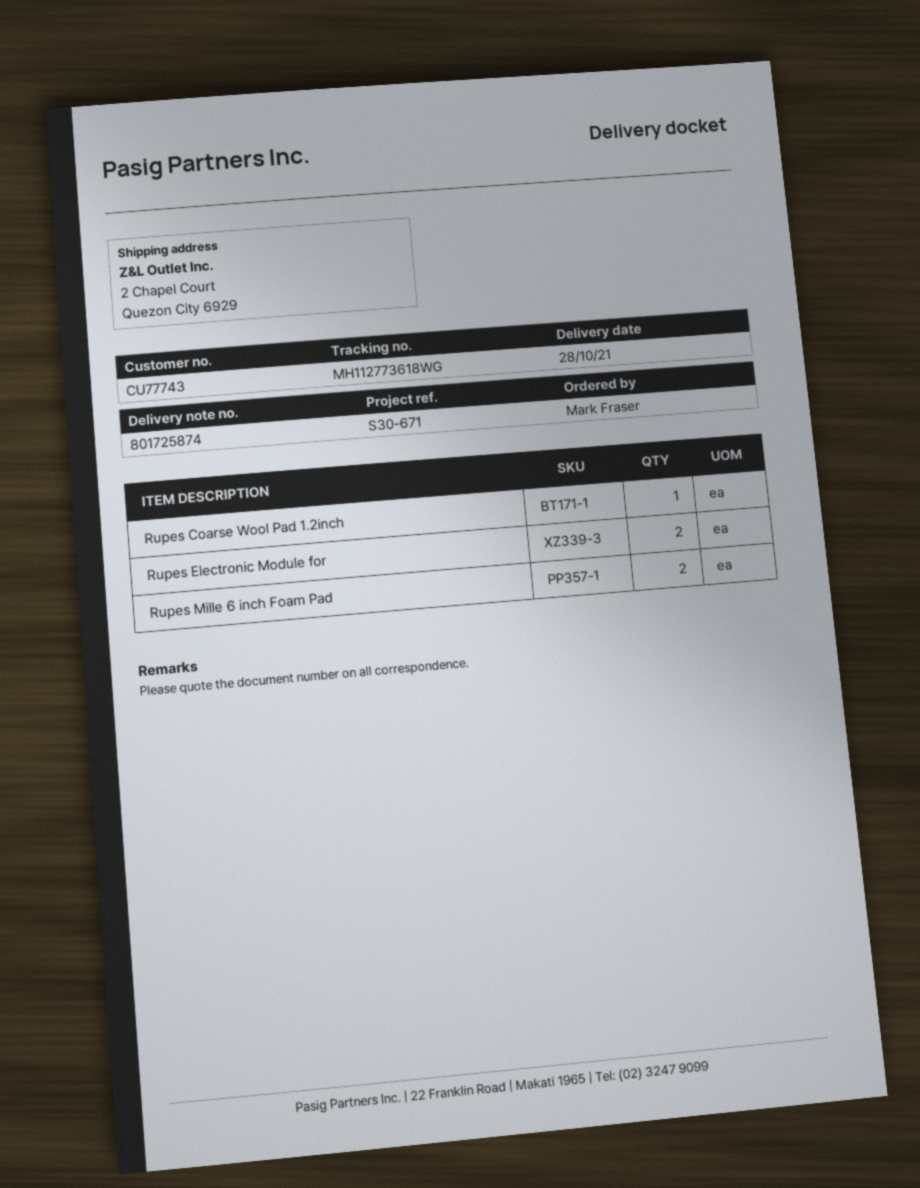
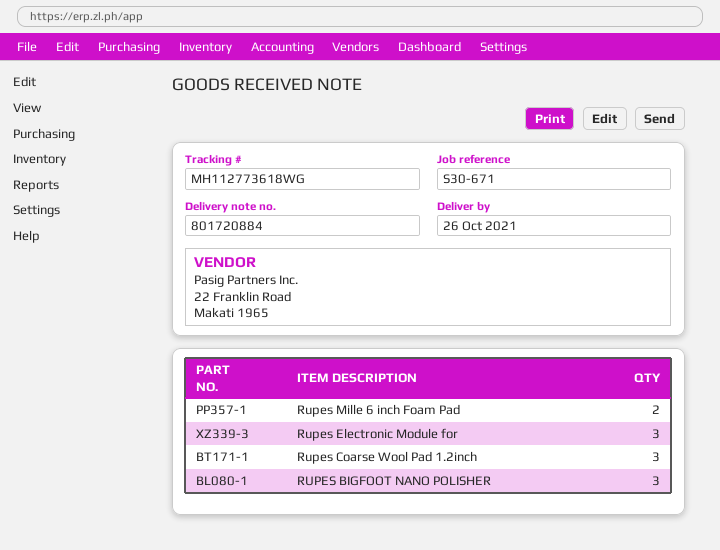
delivery note number: 801725874 -> 801720884
delivery date: 2021-10-28 -> 2021-10-26
Rupes Coarse Wool Pad 1.2inch: 1 -> 3
Rupes Electronic Module for: 2 -> 3
RUPES BIGFOOT NANO POLISHER: none -> 3

